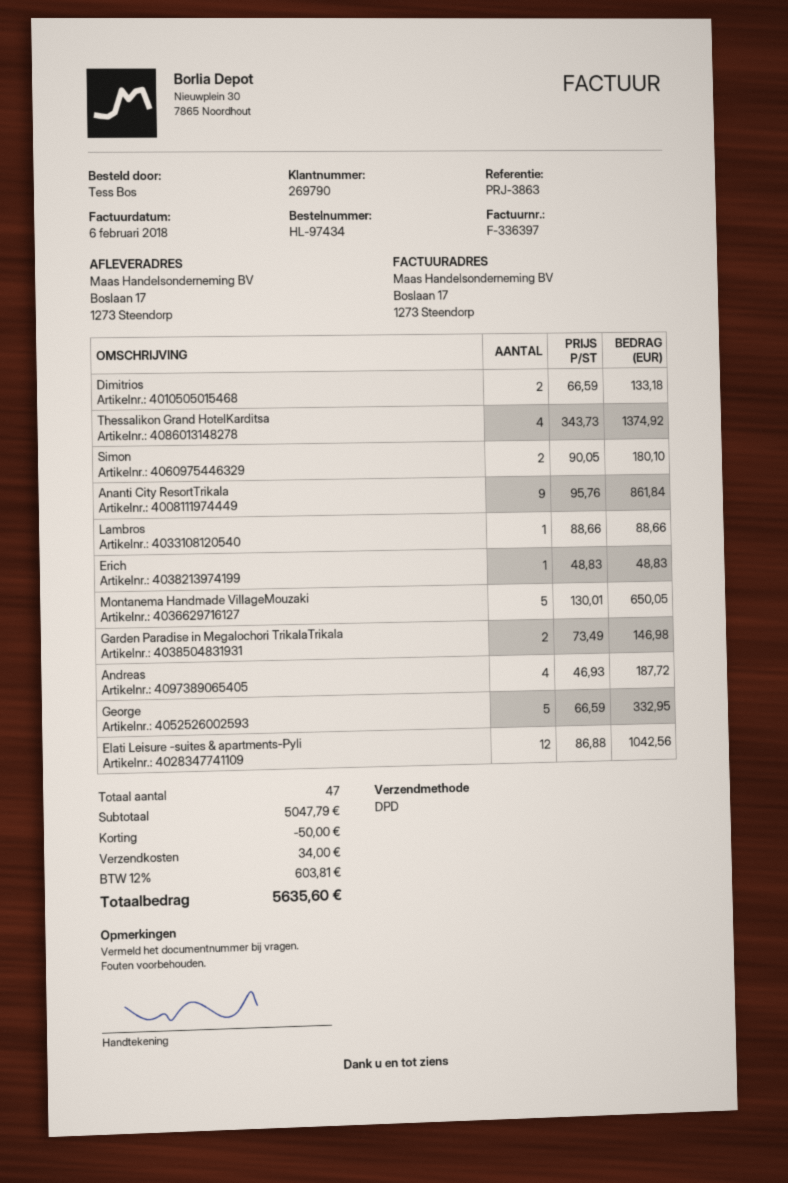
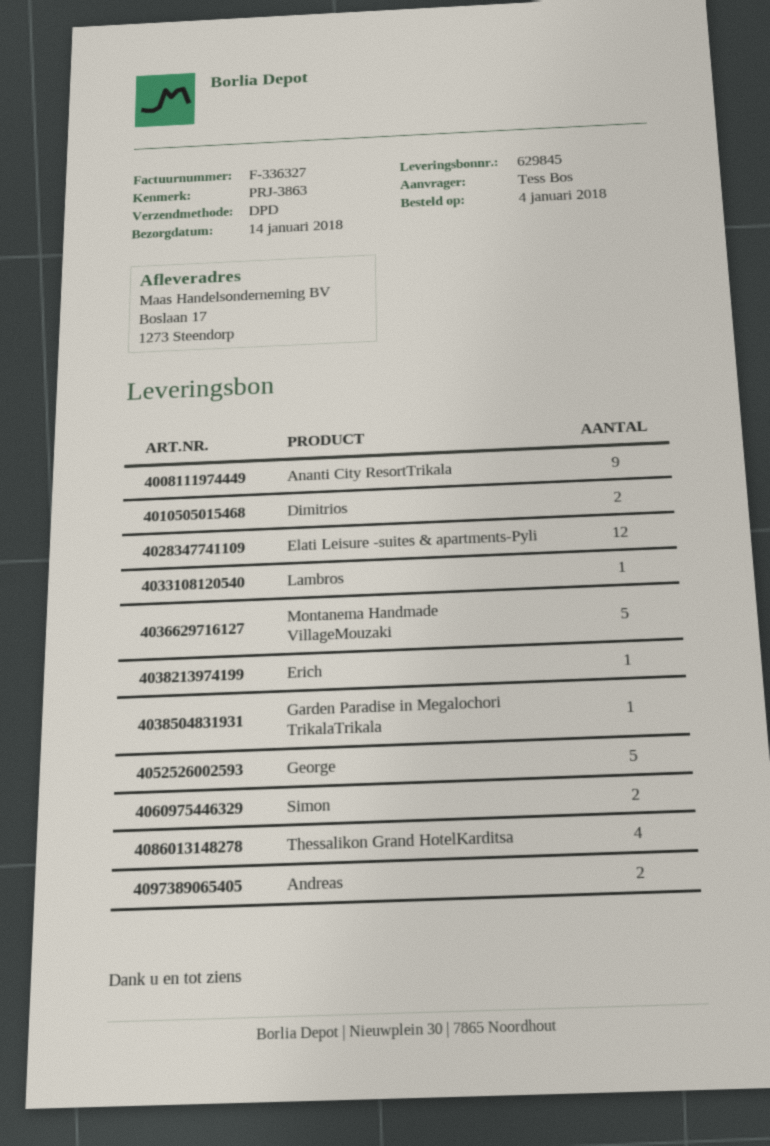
invoice number: F-336397 -> F-336327
Garden Paradise in Megalochori TrikalaTrikala: 2 -> 1
Andreas: 4 -> 2

